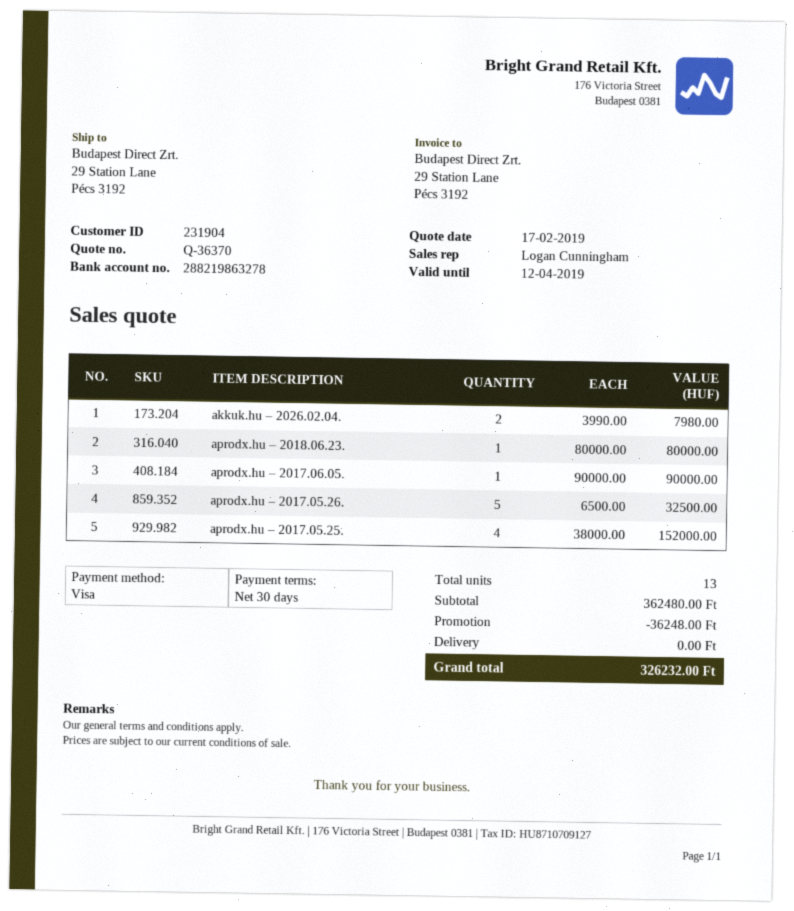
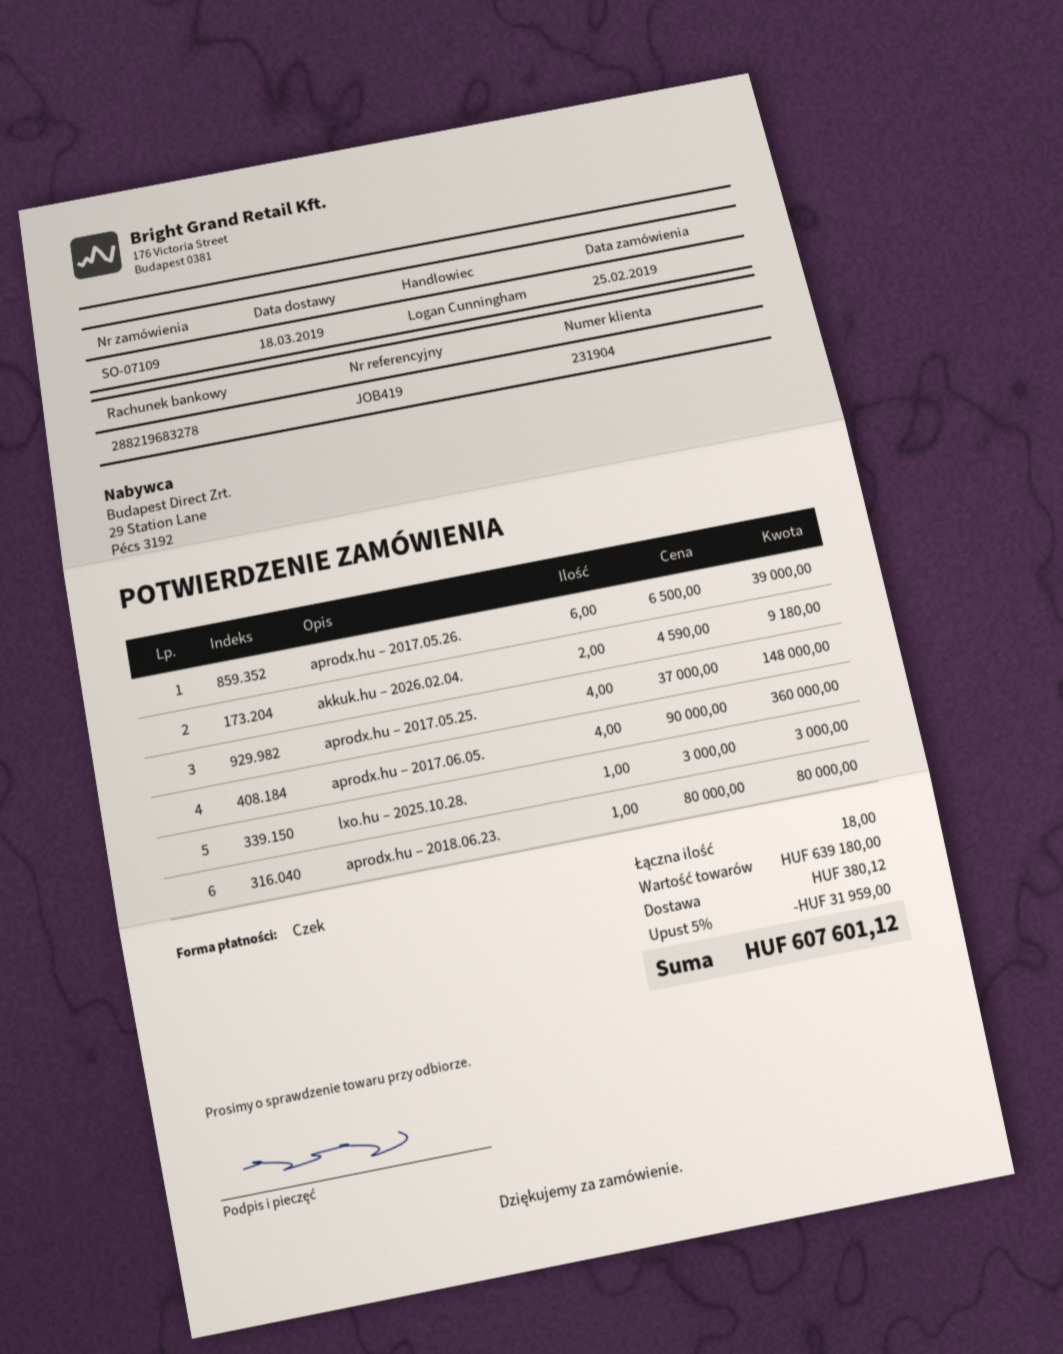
payment method: Visa -> cheque
bank account: 288219863278 -> 288219683278
akkuk.hu – 2026.02.04.: 2 x 3990.00 = 7980.00 -> 2 x 4590.00 = 9180.00
aprodx.hu – 2017.06.05.: 1 x 90000.00 = 90000.00 -> 4 x 90000.00 = 360000.00
aprodx.hu – 2017.05.26.: 5 x 6500.00 = 32500.00 -> 6 x 6500.00 = 39000.00
aprodx.hu – 2017.05.25.: 4 x 38000.00 = 152000.00 -> 4 x 37000.00 = 148000.00
lxo.hu – 2025.10.28.: none -> 1 x 3000.00 = 3000.00
total quantity: 13 -> 18
subtotal: 362480.00 -> 639180.00
discount: 36248.00 -> 31959.00
shipping: 0.00 -> 380.12
total: 326232.00 -> 607601.12

